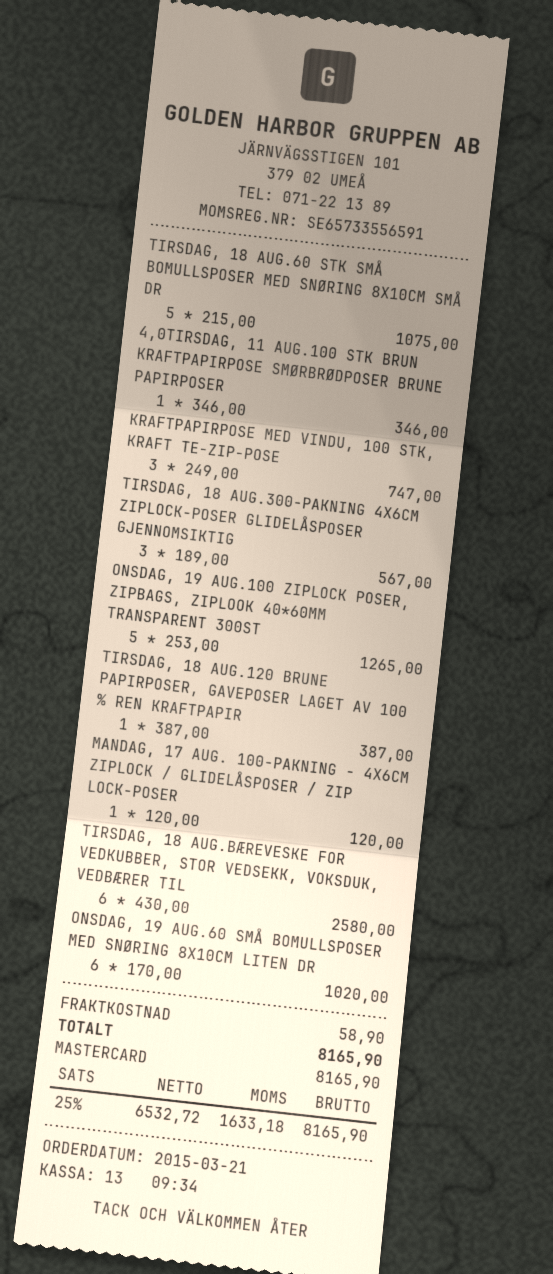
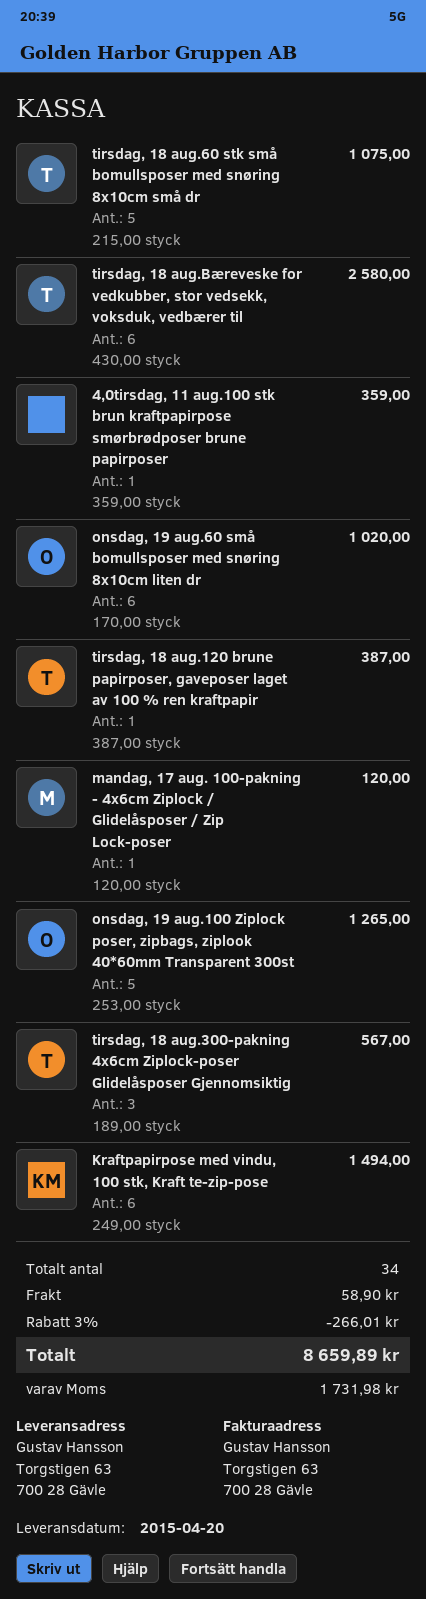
4,0TIRSDAG, 11 AUG.100 STK BRUN KRAFTPAPIRPOSE SMØRBRØDPOSER BRUNE PAPIRPOSER: 1 x 346.00 = 346.00 -> 1 x 359.00 = 359.00
KRAFTPAPIRPOSE MED VINDU, 100 STK, KRAFT TE-ZIP-POSE: 3 x 249.00 = 747.00 -> 6 x 249.00 = 1494.00
discount: none -> 3% = 266.01
tax: 1633.18 -> 1731.98
total: 8165.90 -> 8659.89

